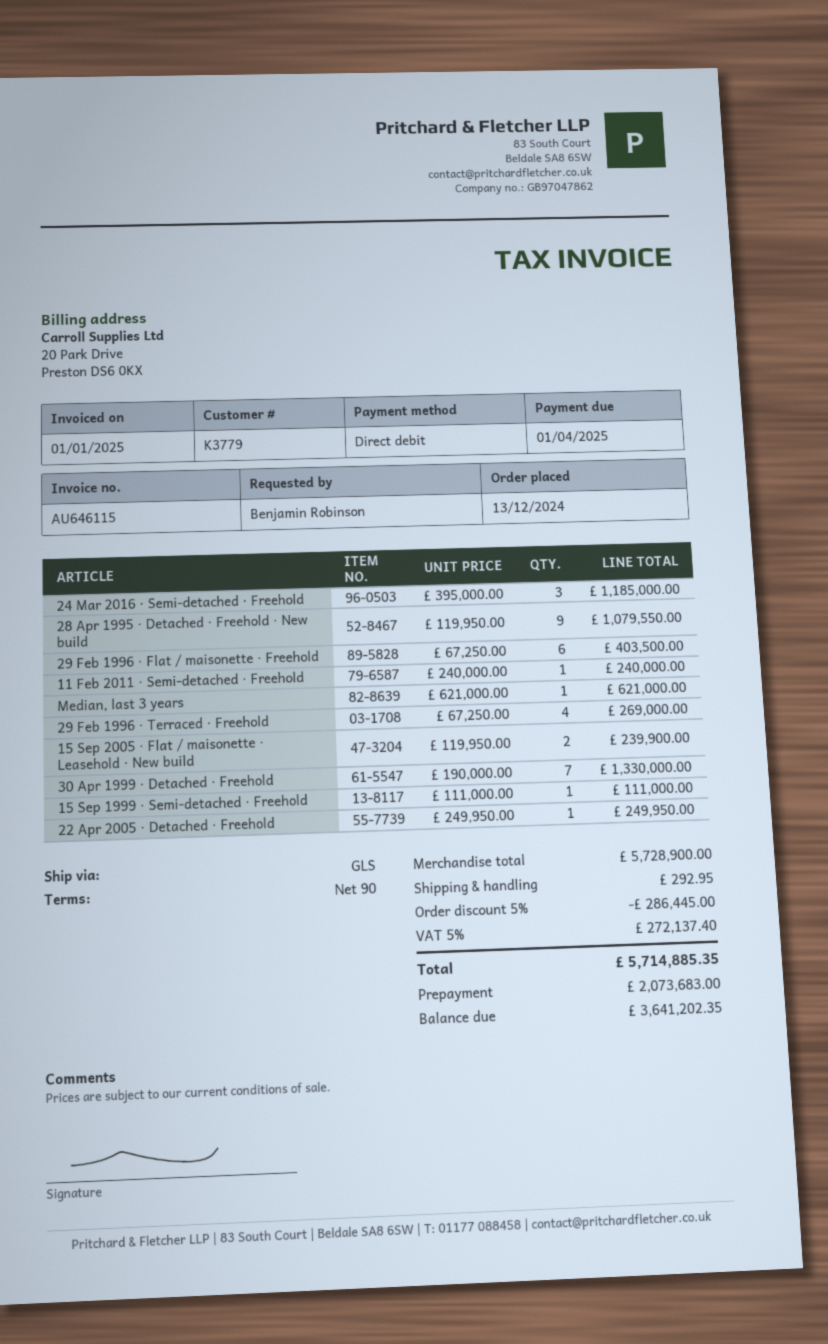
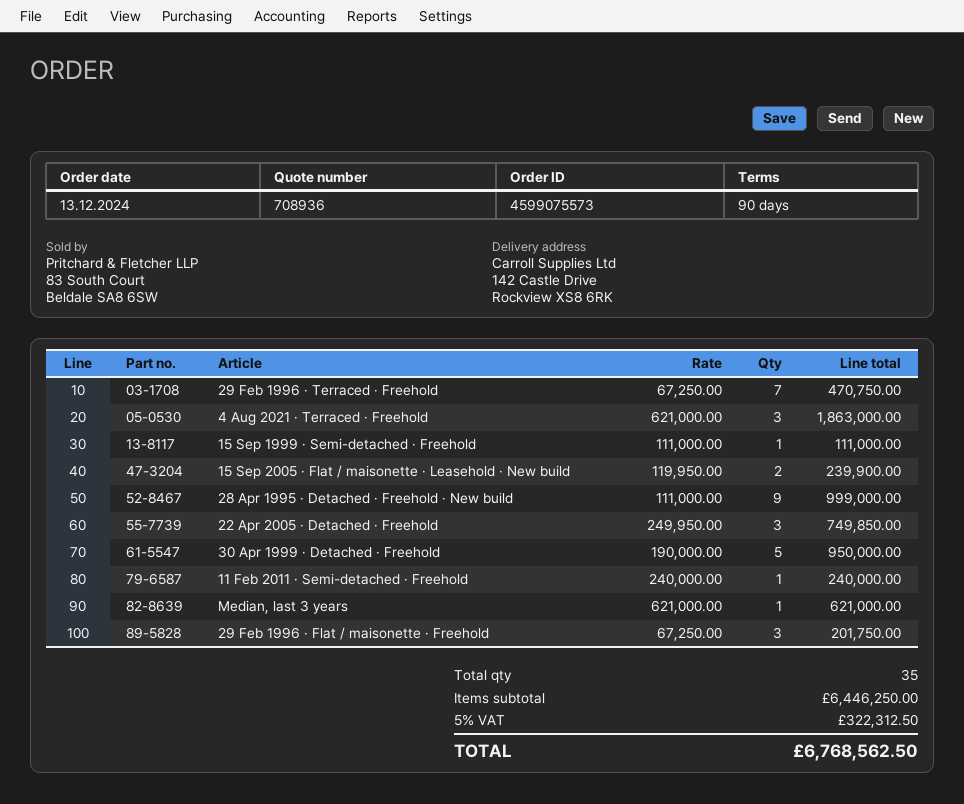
24 Mar 2016 · Semi-detached · Freehold: 3 x 395000.00 = 1185000.00 -> none
28 Apr 1995 · Detached · Freehold · New build: 9 x 119950.00 = 1079550.00 -> 9 x 111000.00 = 999000.00
29 Feb 1996 · Flat / maisonette · Freehold: 6 x 67250.00 = 403500.00 -> 3 x 67250.00 = 201750.00
29 Feb 1996 · Terraced · Freehold: 4 x 67250.00 = 269000.00 -> 7 x 67250.00 = 470750.00
30 Apr 1999 · Detached · Freehold: 7 x 190000.00 = 1330000.00 -> 5 x 190000.00 = 950000.00
22 Apr 2005 · Detached · Freehold: 1 x 249950.00 = 249950.00 -> 3 x 249950.00 = 749850.00
4 Aug 2021 · Terraced · Freehold: none -> 3 x 621000.00 = 1863000.00
subtotal: 5728900.00 -> 6446250.00
discount: 5% = 286445.00 -> none
shipping: 292.95 -> none
tax: 5% = 272137.40 -> 5% = 322312.50
total: 5714885.35 -> 6768562.50

